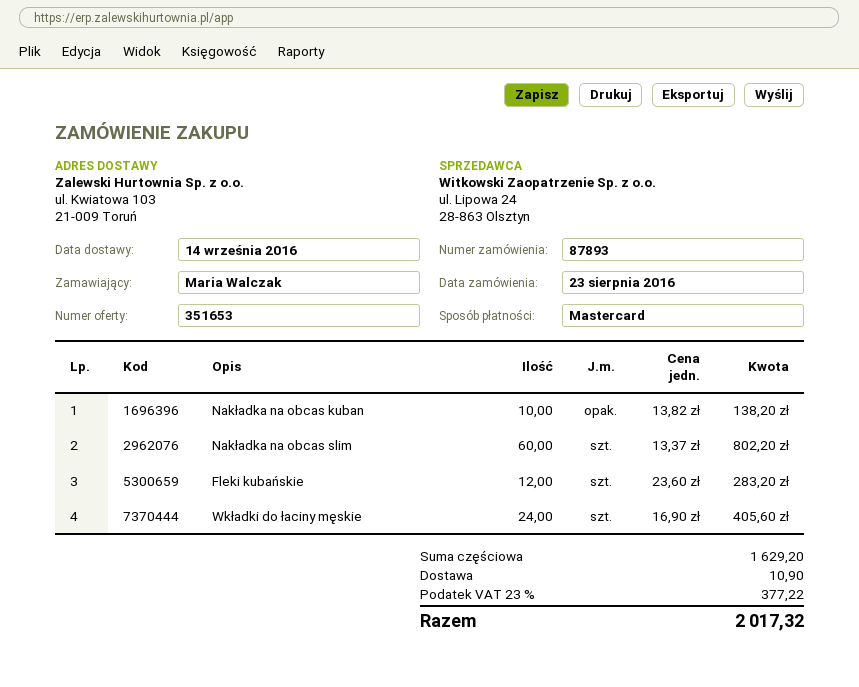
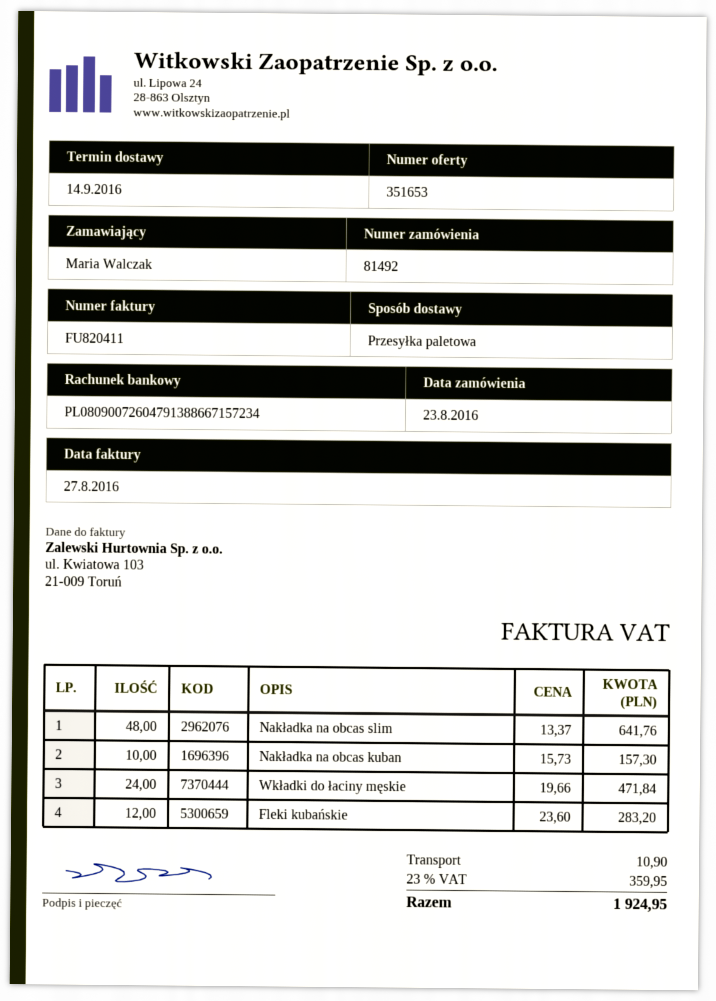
order number: 87893 -> 81492
Nakładka na obcas kuban: 10 x 13.82 = 138.20 -> 10 x 15.73 = 157.30
Nakładka na obcas slim: 60 x 13.37 = 802.20 -> 48 x 13.37 = 641.76
Wkładki do łaciny męskie: 24 x 16.90 = 405.60 -> 24 x 19.66 = 471.84
tax: 23% = 377.22 -> 23% = 359.95
total: 2017.32 -> 1924.95

